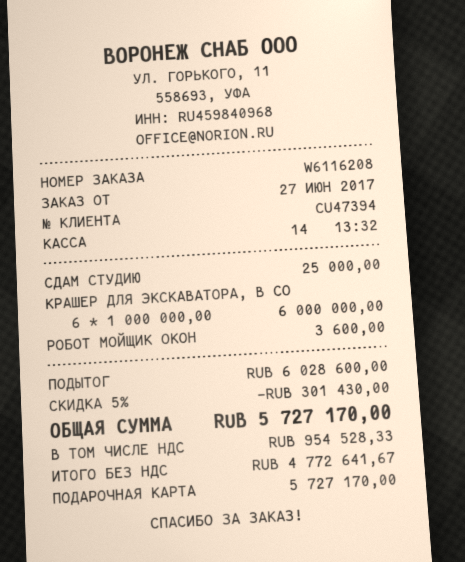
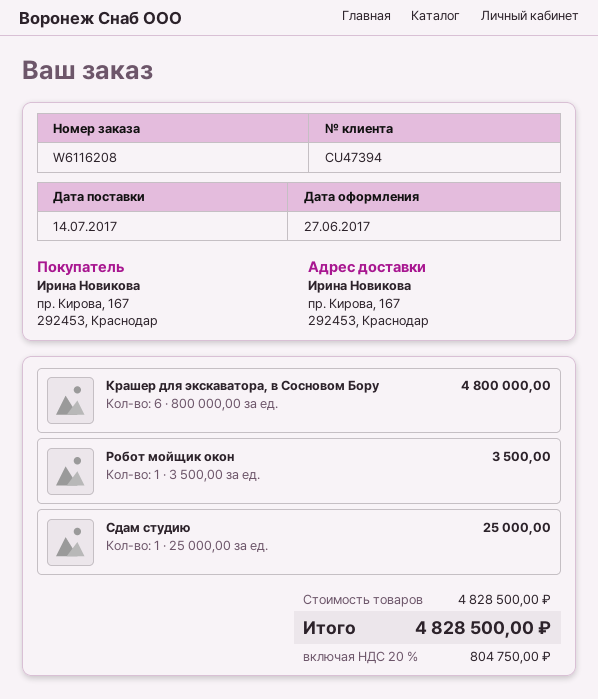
КРАШЕР ДЛЯ ЭКСКАВАТОРА, В СО: 6 x 1000000.00 = 6000000.00 -> 6 x 800000.00 = 4800000.00
РОБОТ МОЙЩИК ОКОН: 1 x 3600.00 = 3600.00 -> 1 x 3500.00 = 3500.00
subtotal: 6028600.00 -> 4828500.00
discount: 5% = 301430.00 -> none
tax: 954528.33 -> 804750.00
total: 5727170.00 -> 4828500.00

